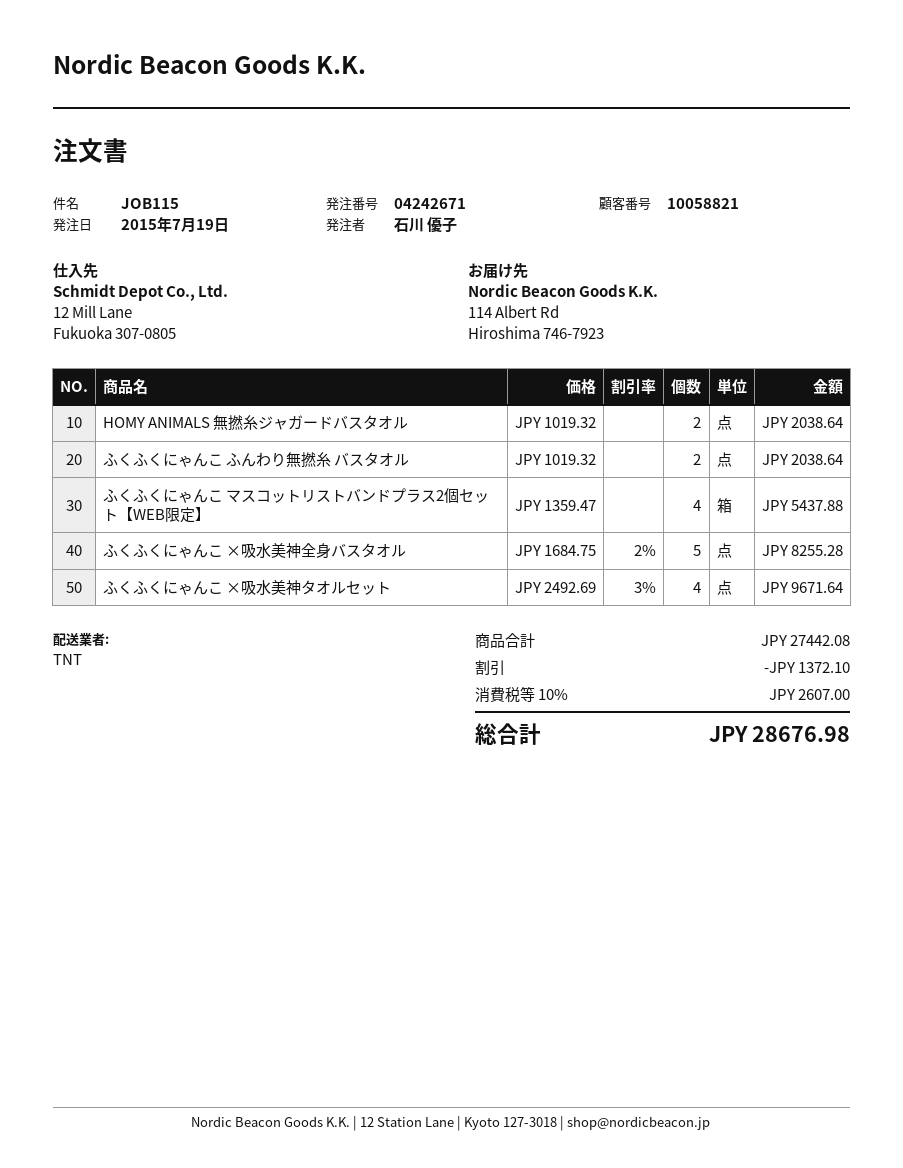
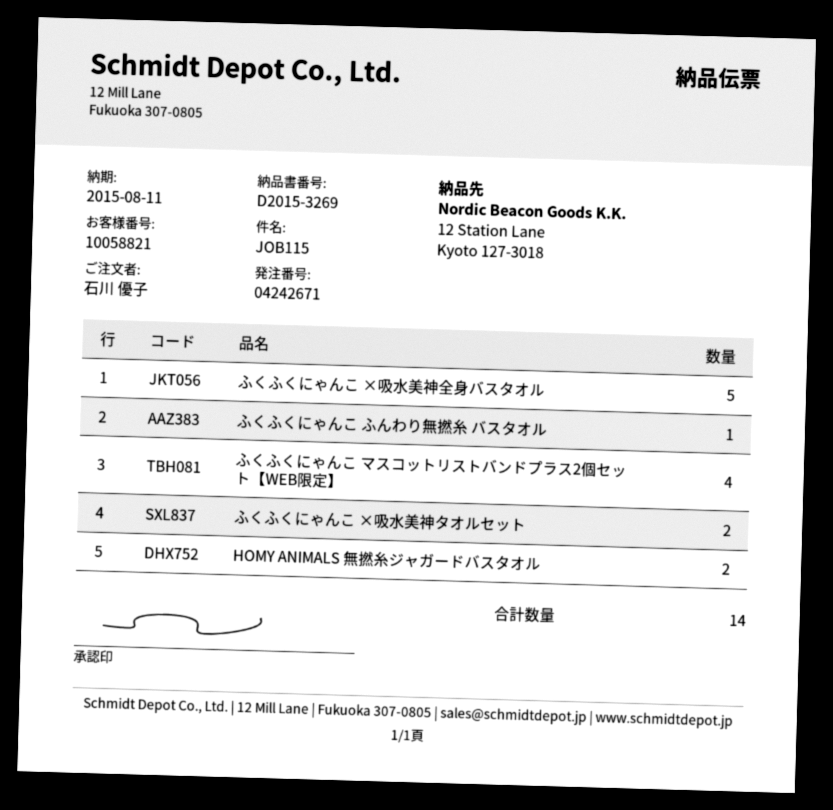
ship to: 114 Albert Rd, Hiroshima 746-7923 -> 12 Station Lane, Kyoto 127-3018
ふくふくにゃんこ ふんわり無撚糸 バスタオル: 2 -> 1
ふくふくにゃんこ ×吸水美神タオルセット: 4 -> 2

